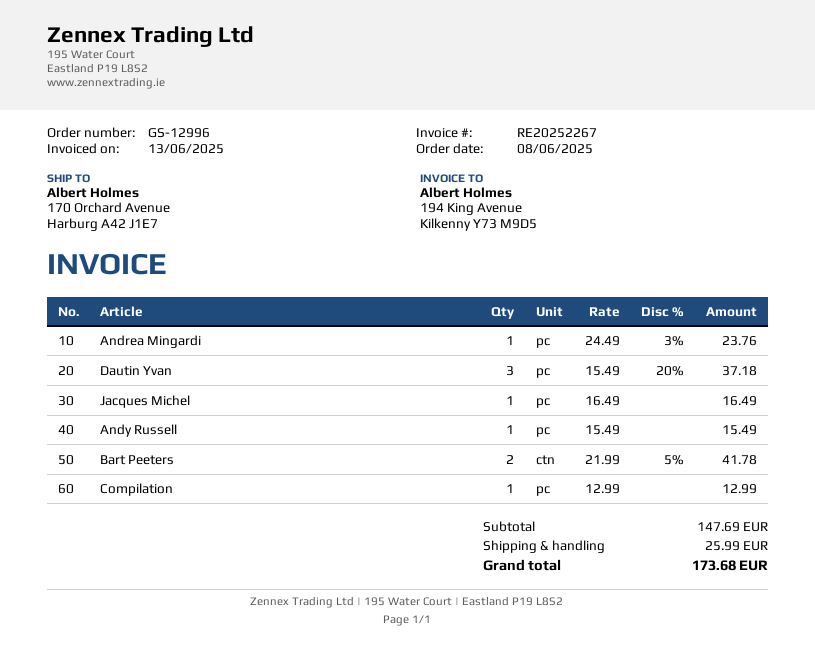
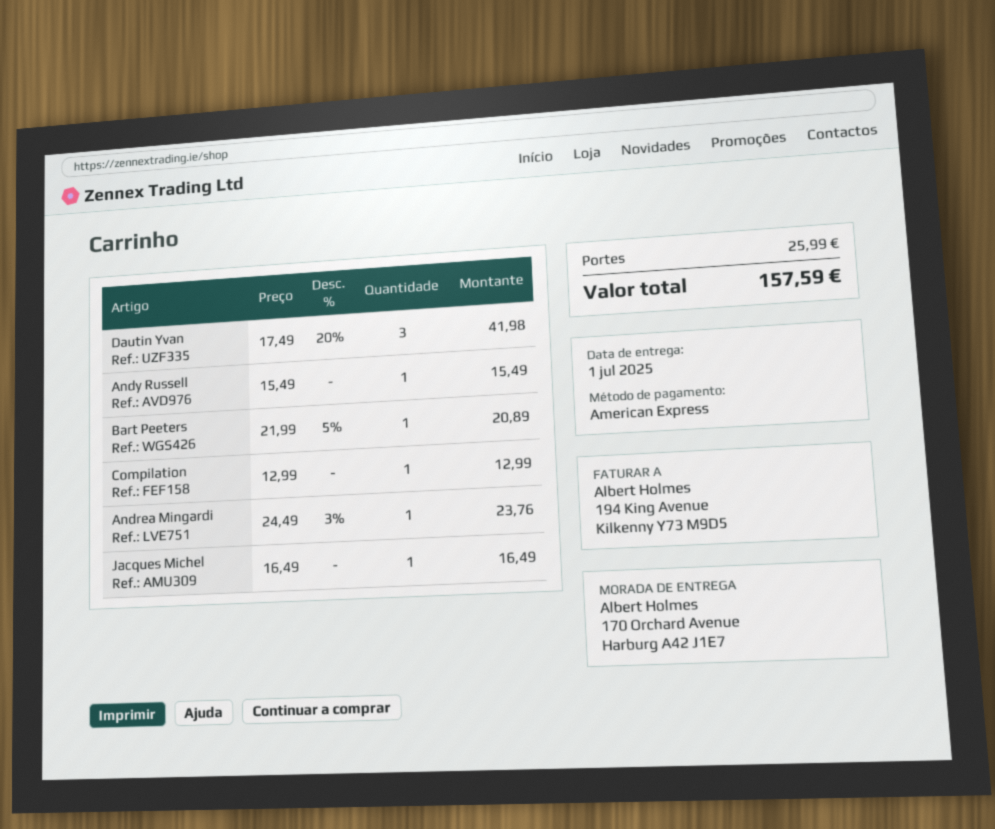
Dautin Yvan: 3 x 15.49 - 20% = 37.18 -> 3 x 17.49 - 20% = 41.98
Bart Peeters: 2 x 21.99 - 5% = 41.78 -> 1 x 21.99 - 5% = 20.89
total: 173.68 -> 157.59

